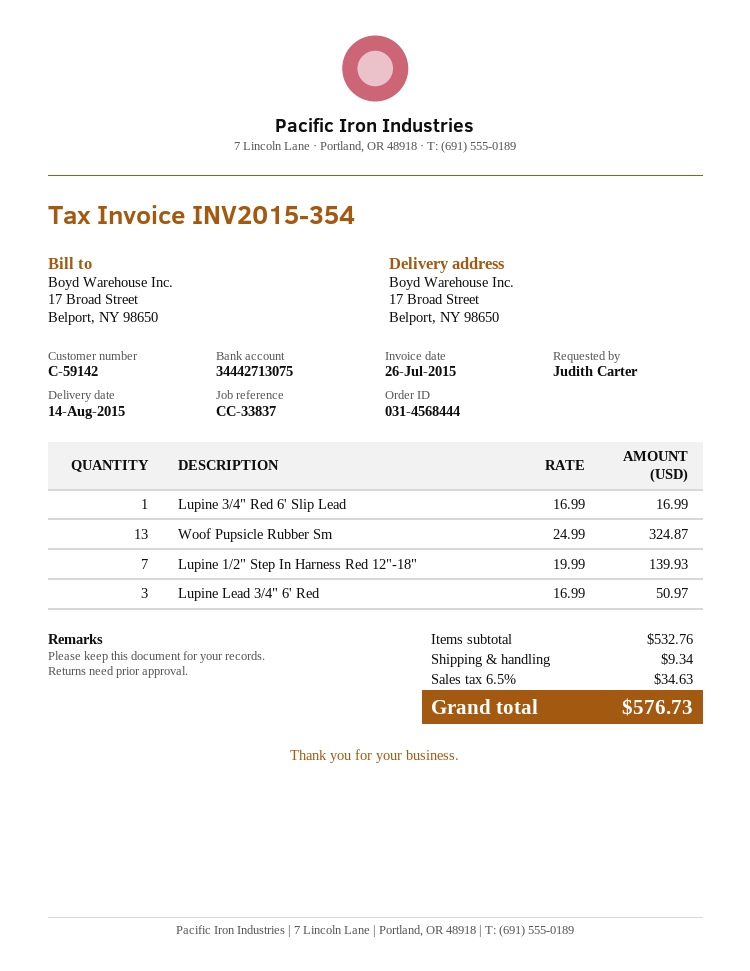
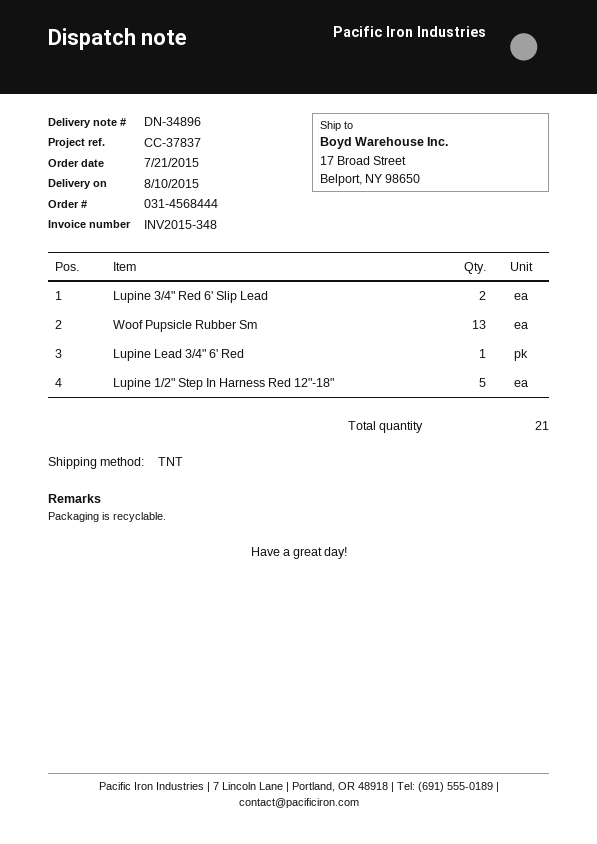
delivery date: 2015-08-14 -> 2015-08-10
invoice number: INV2015-354 -> INV2015-348
reference: CC-33837 -> CC-37837
Lupine 3/4" Red 6' Slip Lead: 1 -> 2
Lupine 1/2" Step In Harness Red 12"-18": 7 -> 5
Lupine Lead 3/4" 6' Red: 3 -> 1

